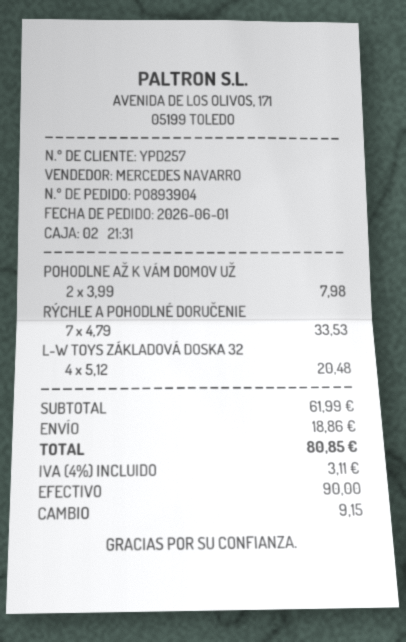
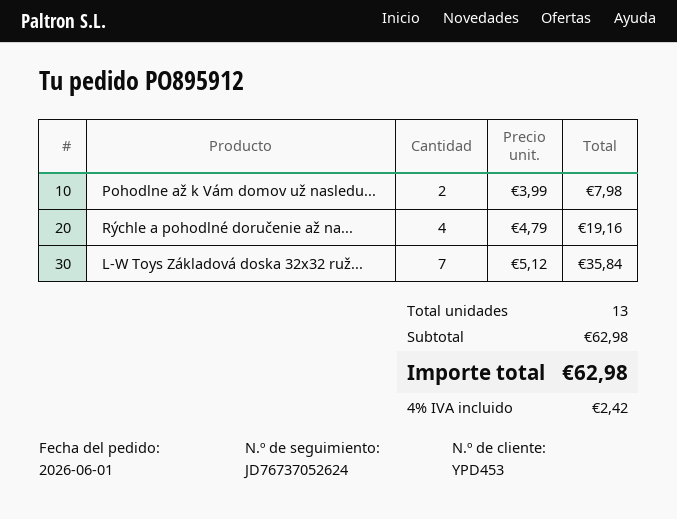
order number: PO893904 -> PO895912
customer number: YPD257 -> YPD453
RÝCHLE A POHODLNÉ DORUČENIE: 7 x 4.79 = 33.53 -> 4 x 4.79 = 19.16
L-W TOYS ZÁKLADOVÁ DOSKA 32: 4 x 5.12 = 20.48 -> 7 x 5.12 = 35.84
subtotal: 61.99 -> 62.98
shipping: 18.86 -> none
tax: 4% = 3.11 -> 4% = 2.42
total: 80.85 -> 62.98

